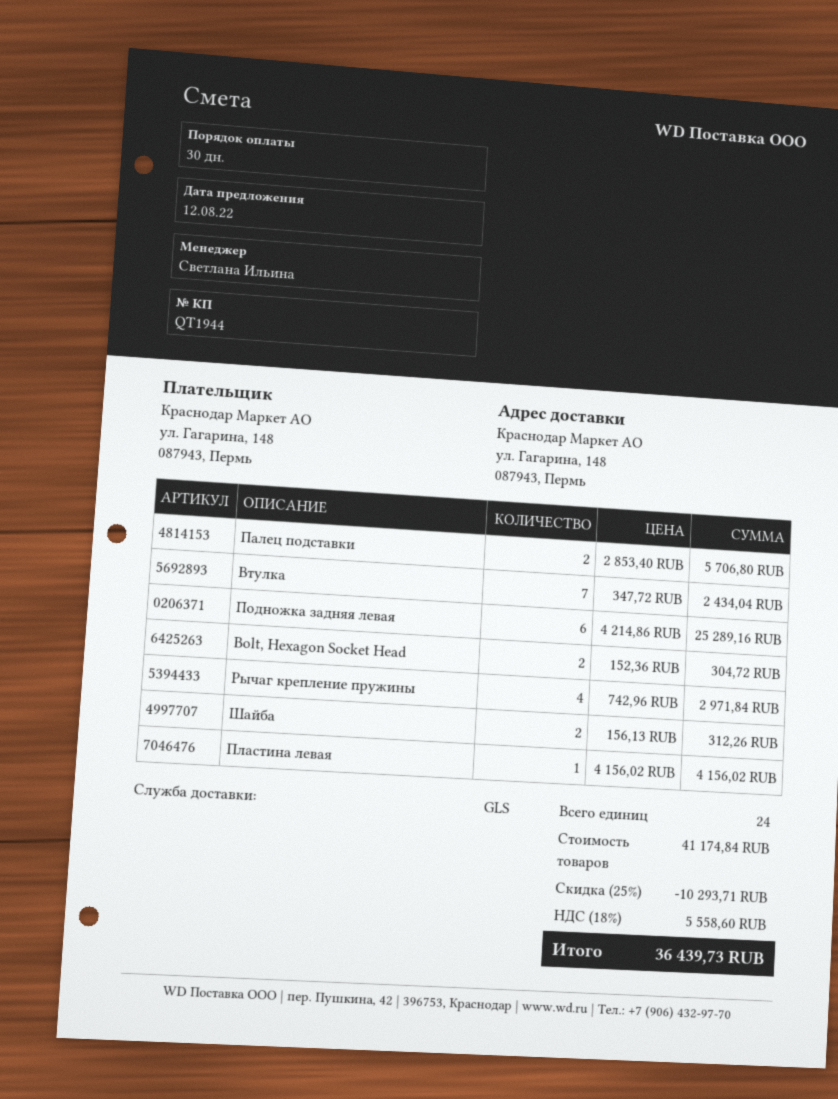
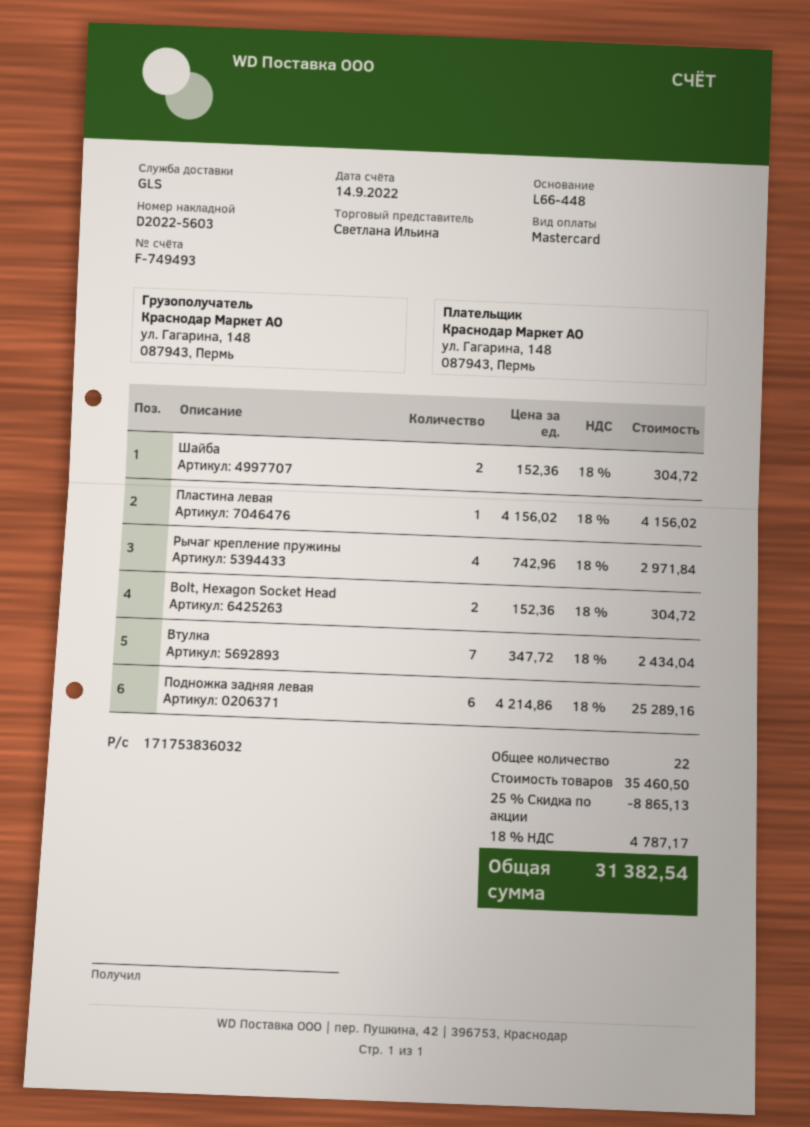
Палец подставки: 2 x 2853.40 = 5706.80 -> none
Шайба: 2 x 156.13 = 312.26 -> 2 x 152.36 = 304.72
total quantity: 24 -> 22
subtotal: 41174.84 -> 35460.50
discount: 25% = 10293.71 -> 25% = 8865.13
tax: 18% = 5558.60 -> 18% = 4787.17
total: 36439.73 -> 31382.54

